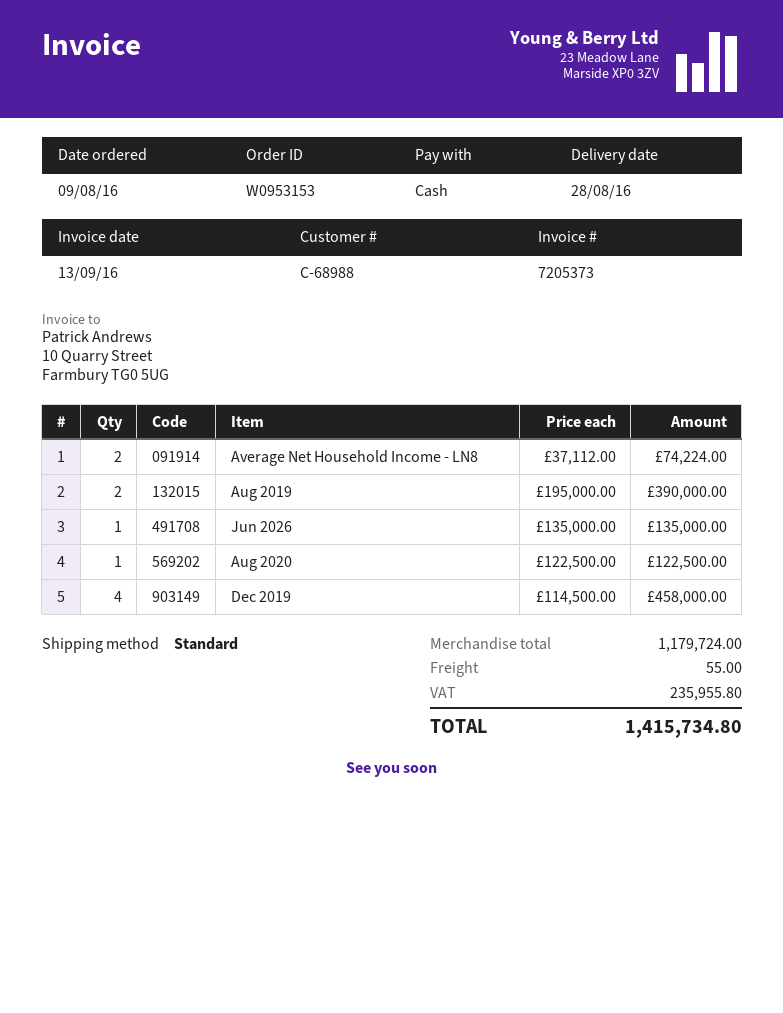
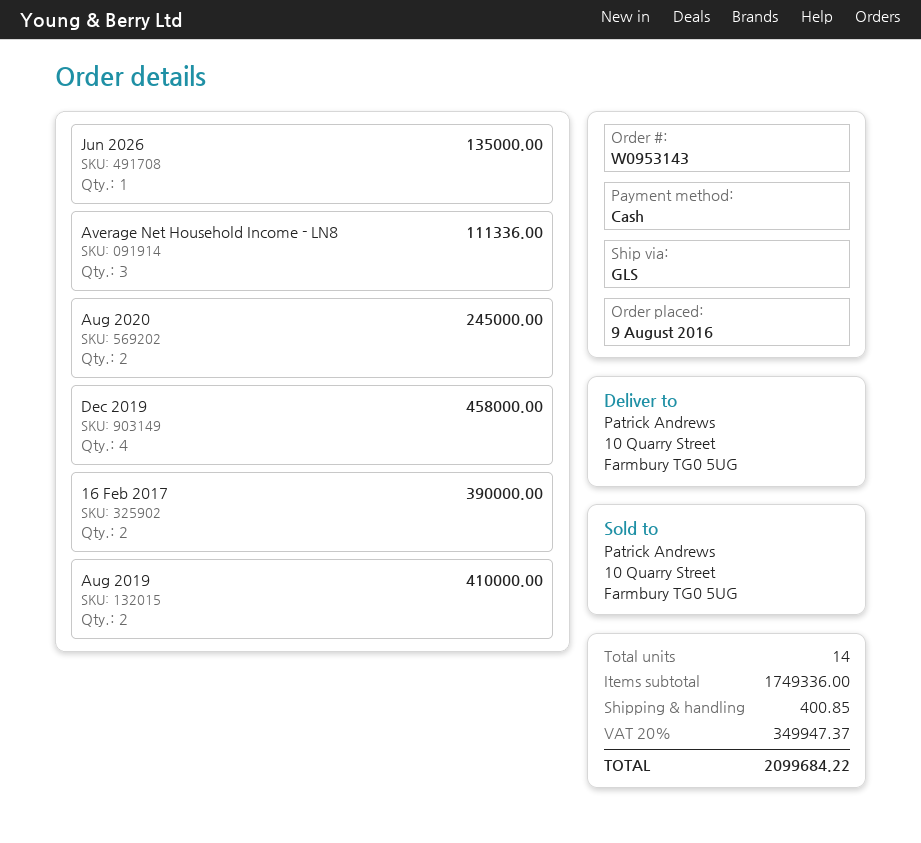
order number: W0953153 -> W0953143
shipping method: standard -> GLS
Average Net Household Income - LN8: 2 for 74224.00 -> 3 for 111336.00
Aug 2019: 2 for 390000.00 -> 2 for 410000.00
Aug 2020: 1 for 122500.00 -> 2 for 245000.00
16 Feb 2017: none -> 2 for 390000.00
subtotal: 1179724.00 -> 1749336.00
shipping: 55.00 -> 400.85
tax: 235955.80 -> 349947.37
total: 1415734.80 -> 2099684.22

